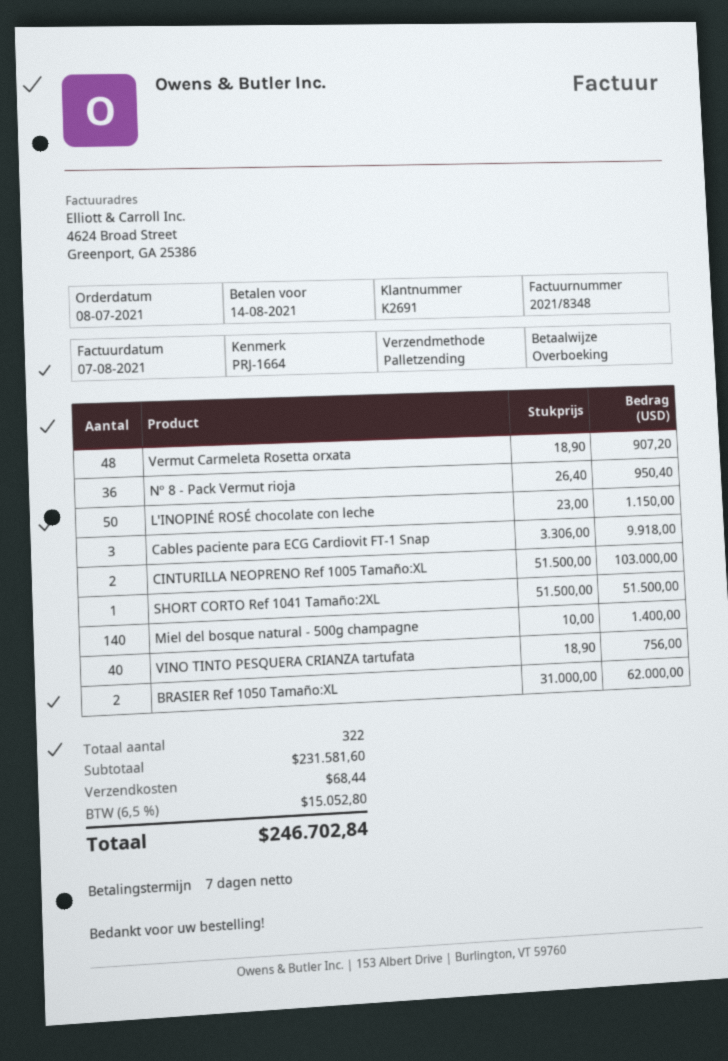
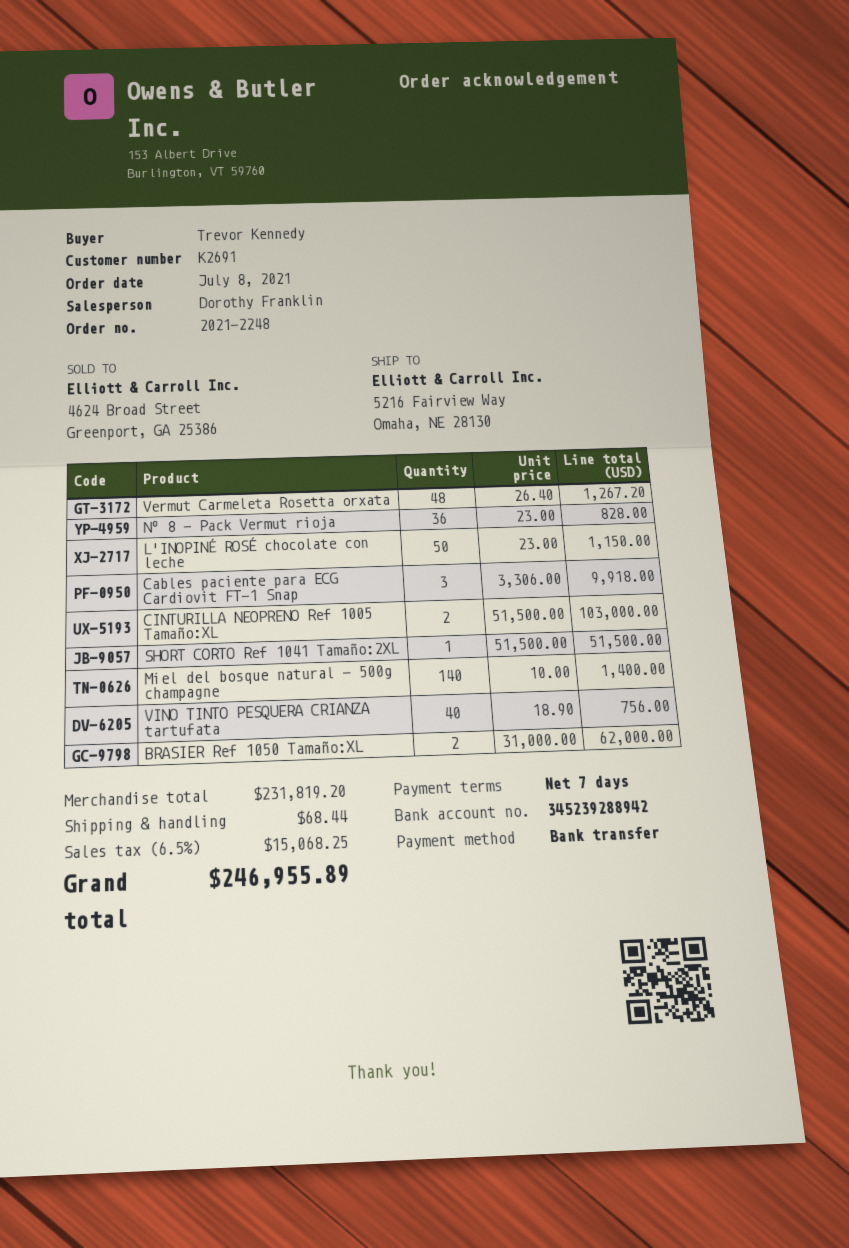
Vermut Carmeleta Rosetta orxata: 48 x 18.90 = 907.20 -> 48 x 26.40 = 1267.20
Nº 8 - Pack Vermut rioja: 36 x 26.40 = 950.40 -> 36 x 23.00 = 828.00
subtotal: 231581.60 -> 231819.20
tax: 6.5% = 15052.80 -> 6.5% = 15068.25
total: 246702.84 -> 246955.89

